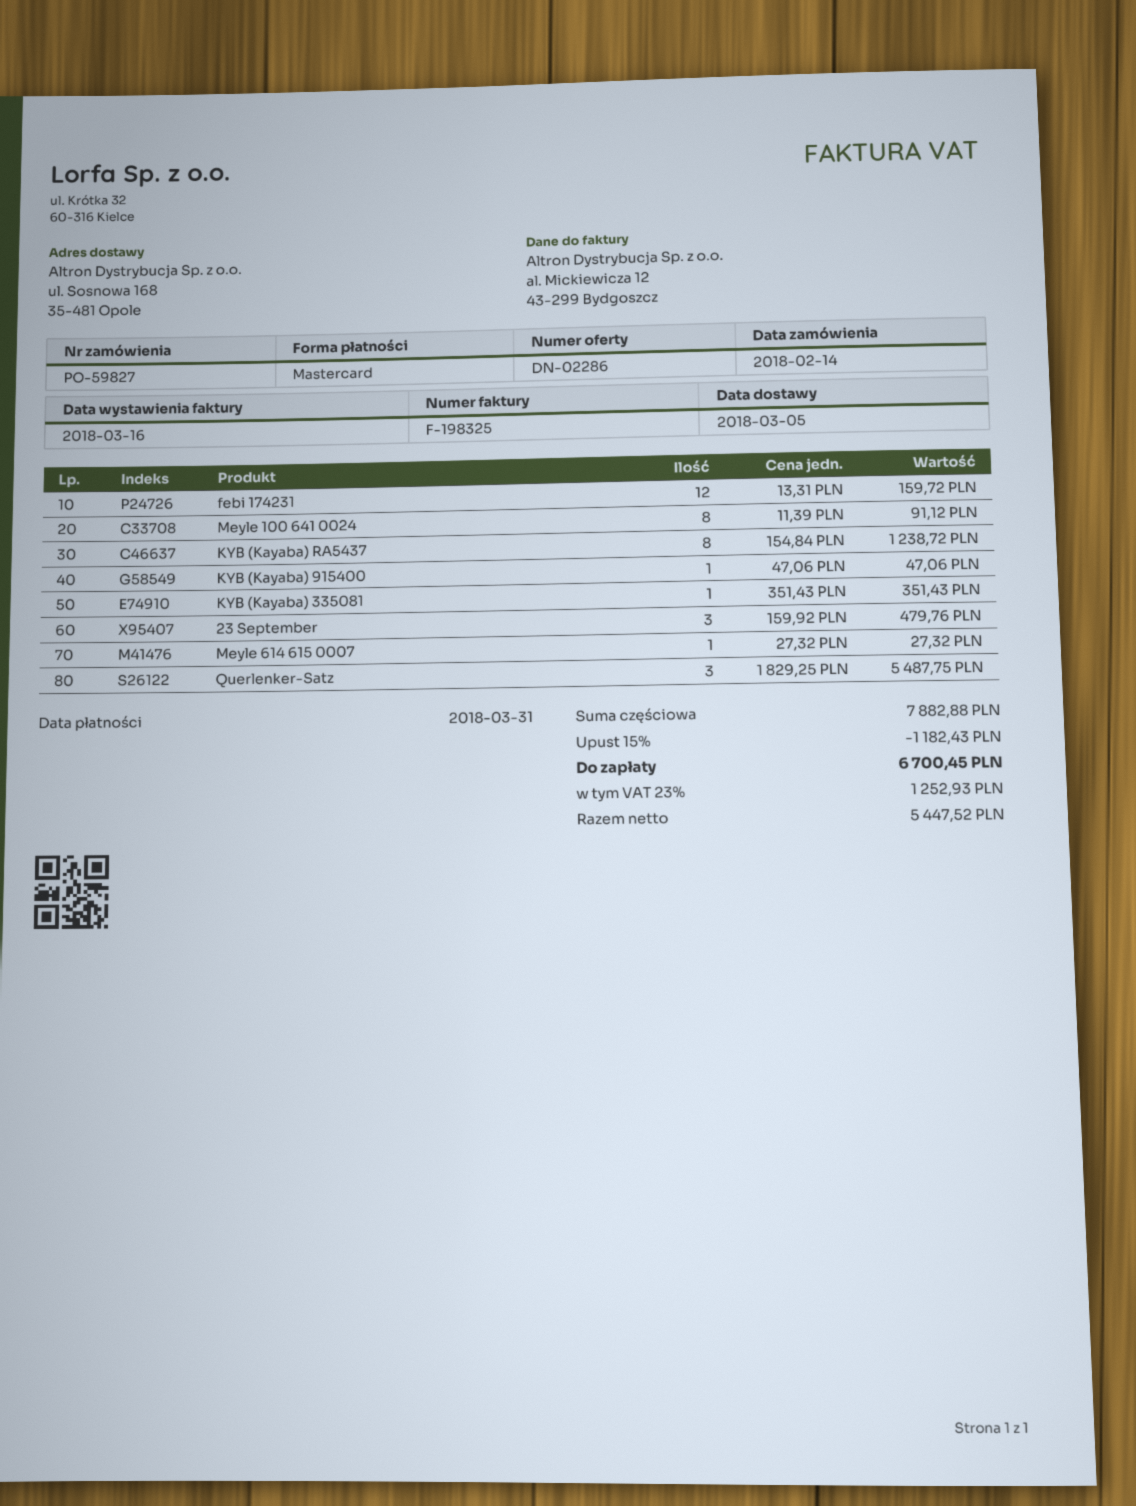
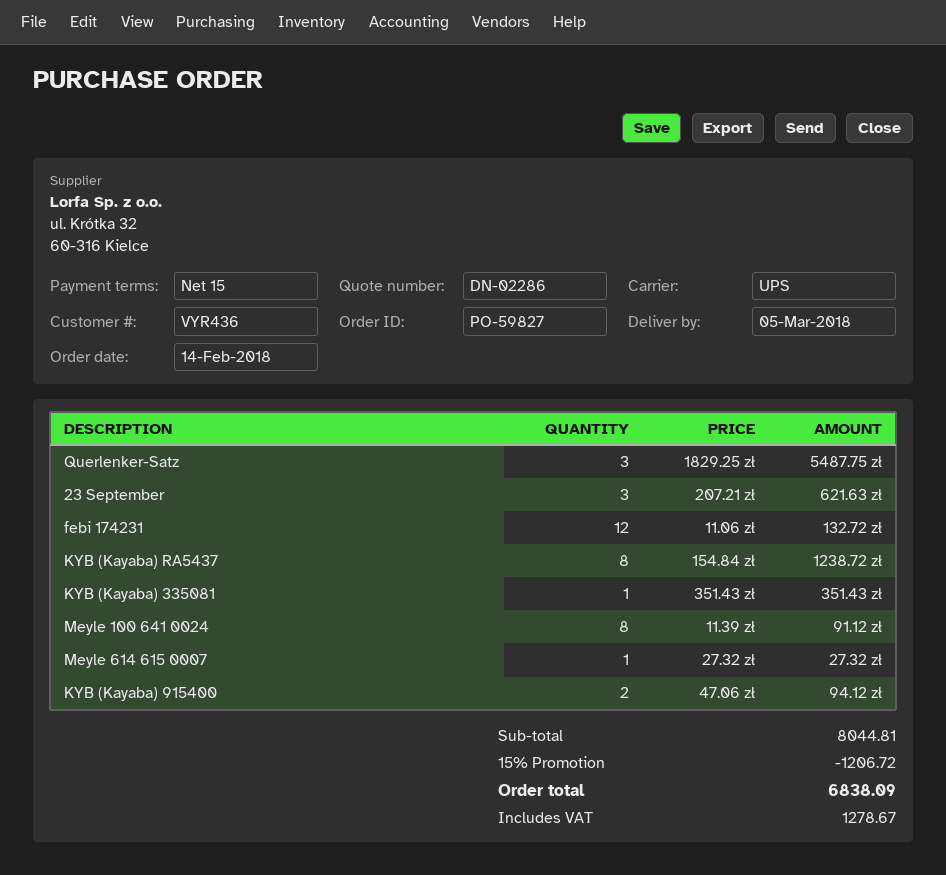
febi 174231: 12 x 13.31 = 159.72 -> 12 x 11.06 = 132.72
KYB (Kayaba) 915400: 1 x 47.06 = 47.06 -> 2 x 47.06 = 94.12
23 September: 3 x 159.92 = 479.76 -> 3 x 207.21 = 621.63
subtotal: 7882.88 -> 8044.81
discount: 15% = 1182.43 -> 15% = 1206.72
tax: 1252.93 -> 1278.67
total: 6700.45 -> 6838.09

